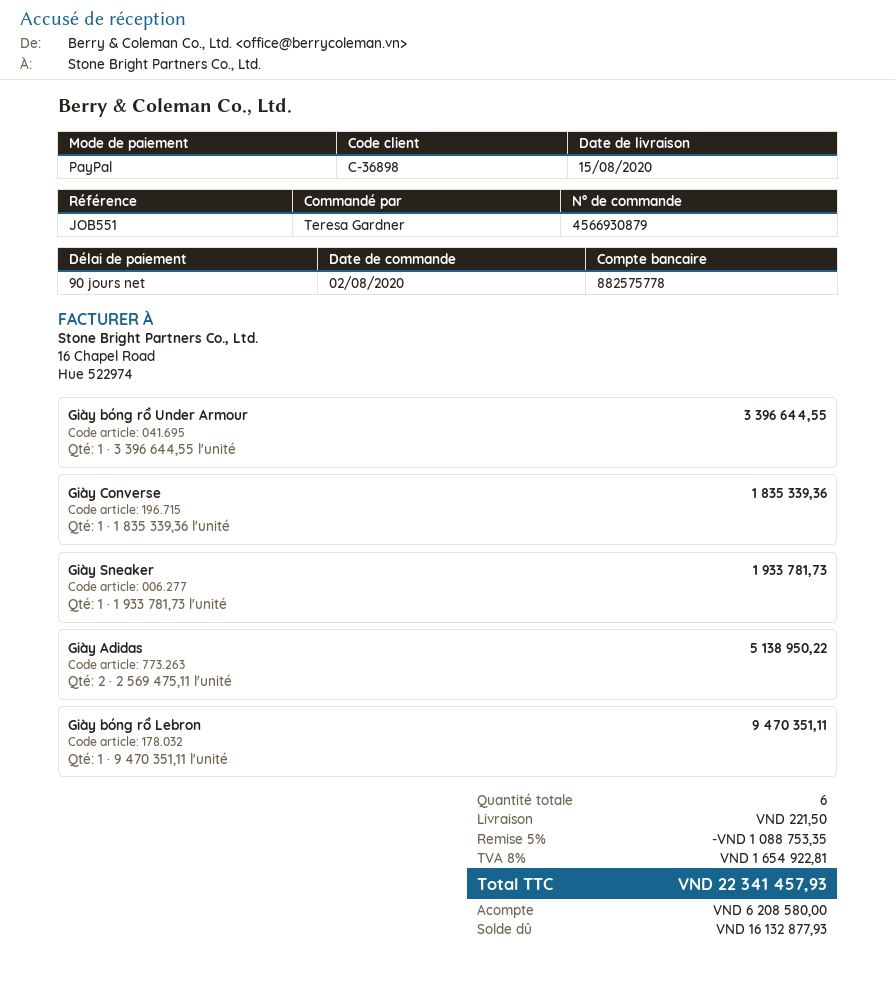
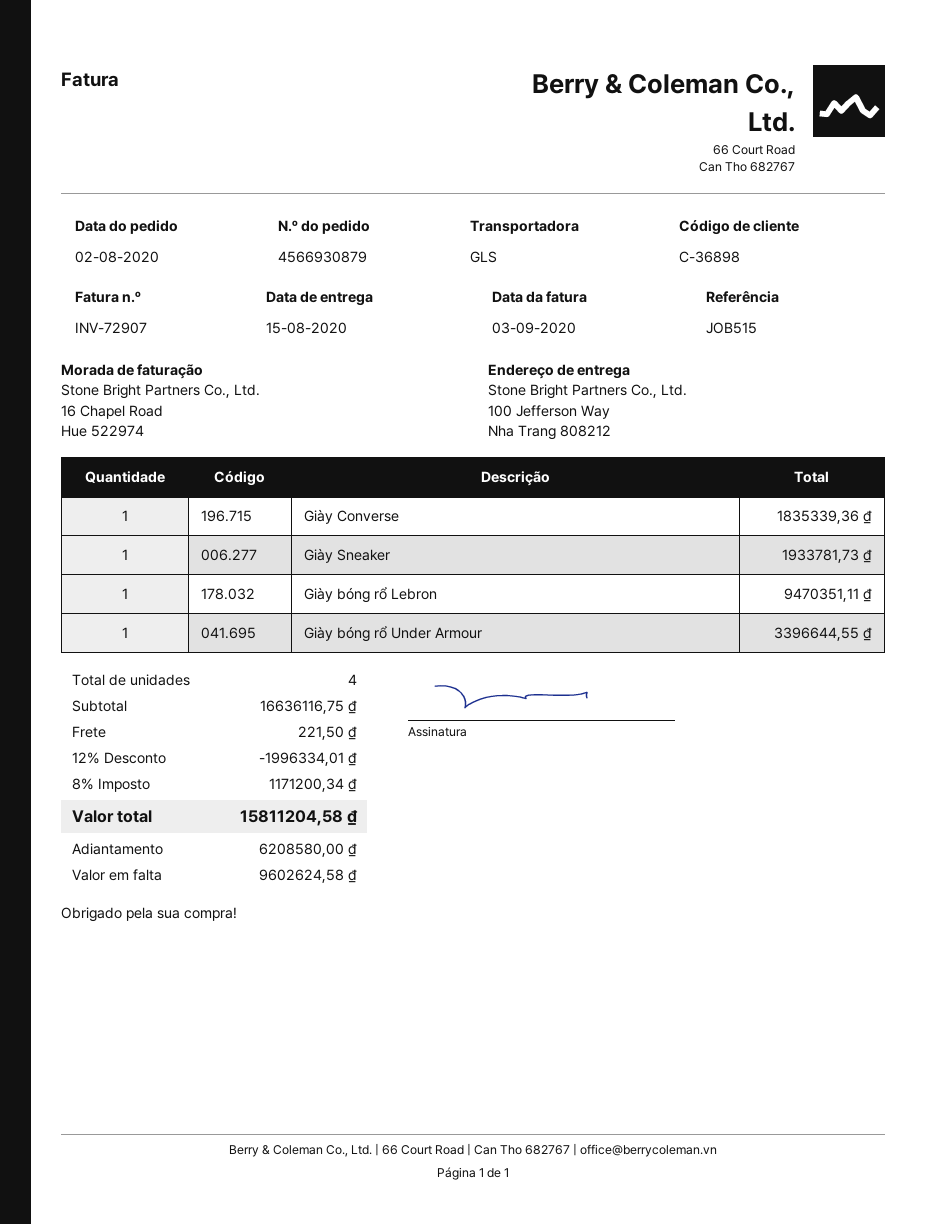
reference: JOB551 -> JOB515
Giày Adidas: 2 for 5138950.22 -> none
total quantity: 6 -> 4
discount: 5% = 1088753.35 -> 12% = 1996334.01
tax: 8% = 1654922.81 -> 8% = 1171200.34
total: 22341457.93 -> 15811204.58
balance: 16132877.93 -> 9602624.58

